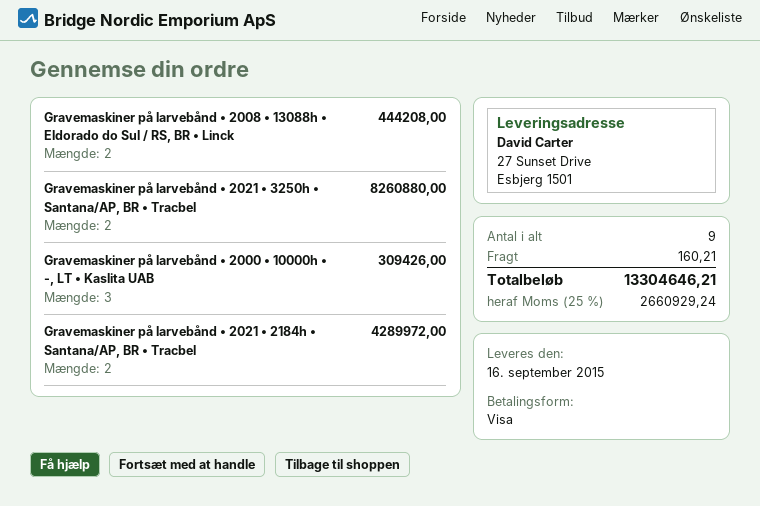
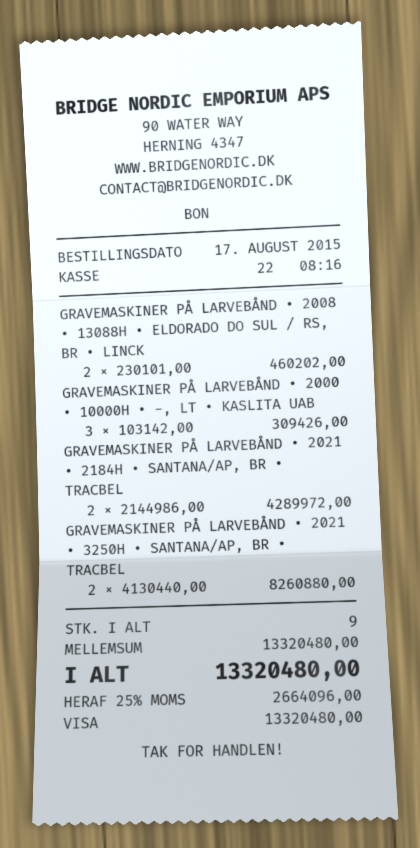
Gravemaskiner på larvebånd • 2008 • 13088h • Eldorado do Sul / RS, BR • Linck: 2 for 444208.00 -> 2 for 460202.00
shipping: 160.21 -> none
tax: 25% = 2660929.24 -> 25% = 2664096.00
total: 13304646.21 -> 13320480.00

